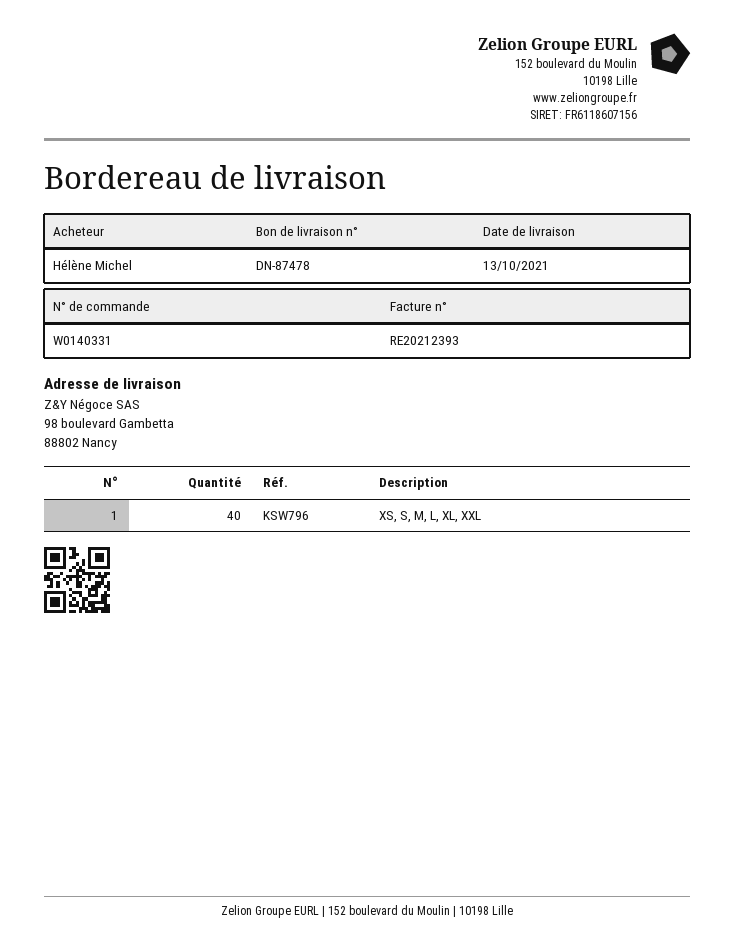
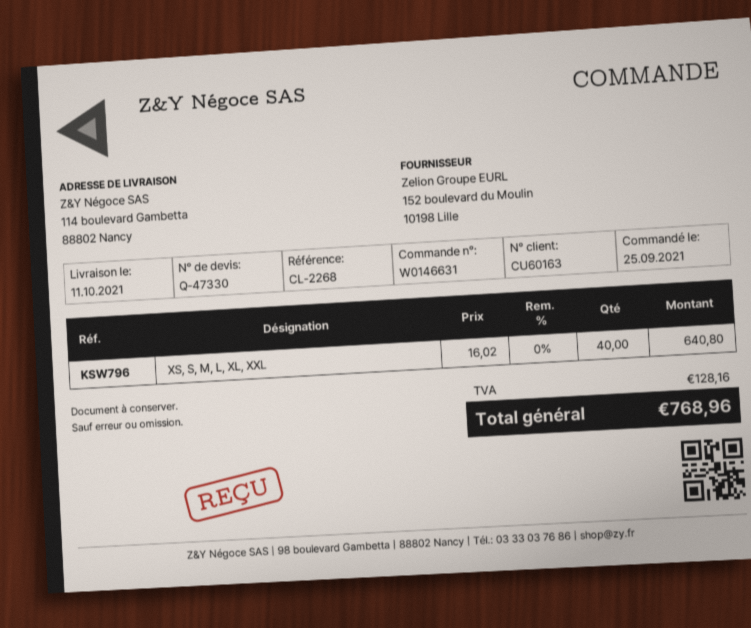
order number: W0140331 -> W0146631
delivery date: 2021-10-13 -> 2021-10-11
ship to: 98 boulevard Gambetta, 88802 Nancy -> 114 boulevard Gambetta, 88802 Nancy

